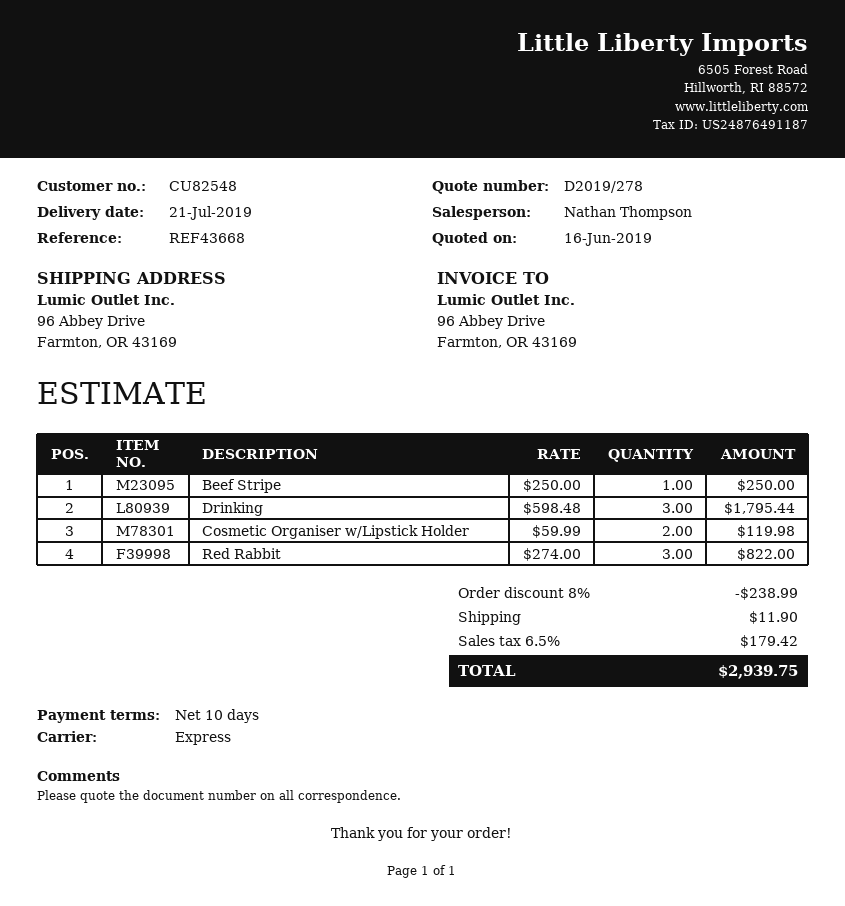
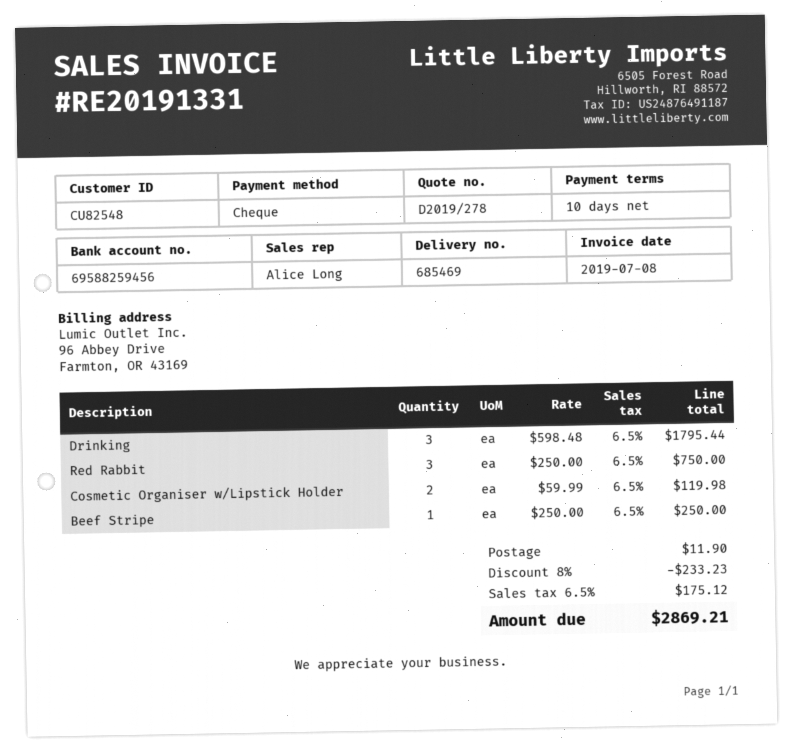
sales rep: Nathan Thompson -> Alice Long
Red Rabbit: 3 x 274.00 = 822.00 -> 3 x 250.00 = 750.00
discount: 8% = 238.99 -> 8% = 233.23
tax: 6.5% = 179.42 -> 6.5% = 175.12
total: 2939.75 -> 2869.21

